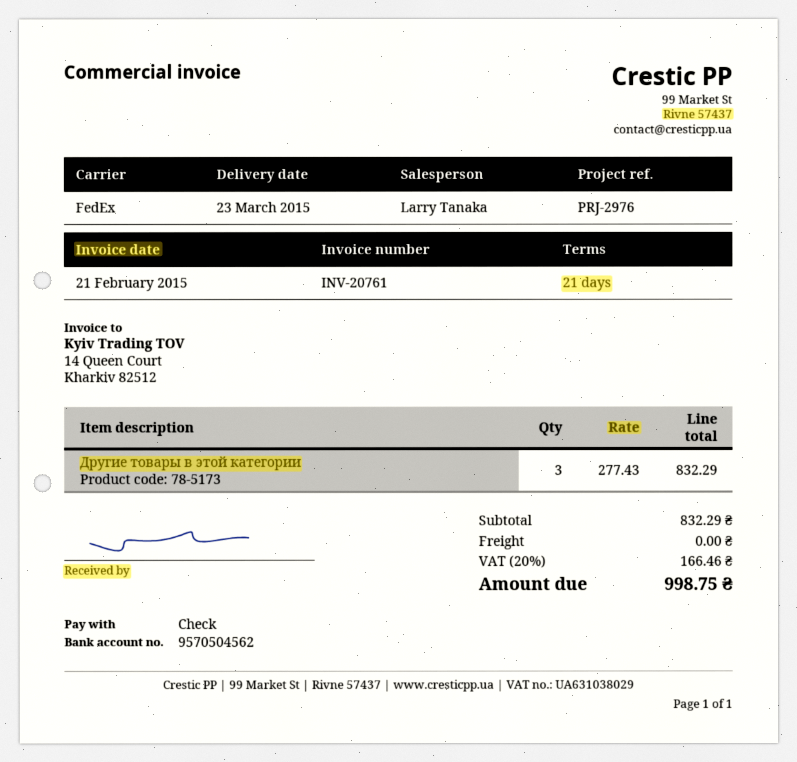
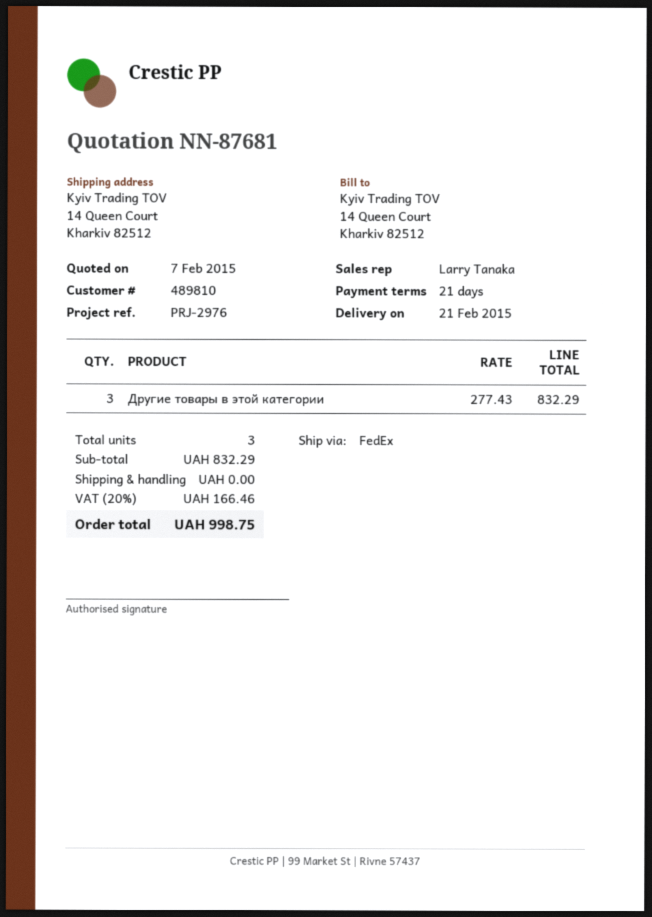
delivery date: 2015-03-23 -> 2015-02-21

